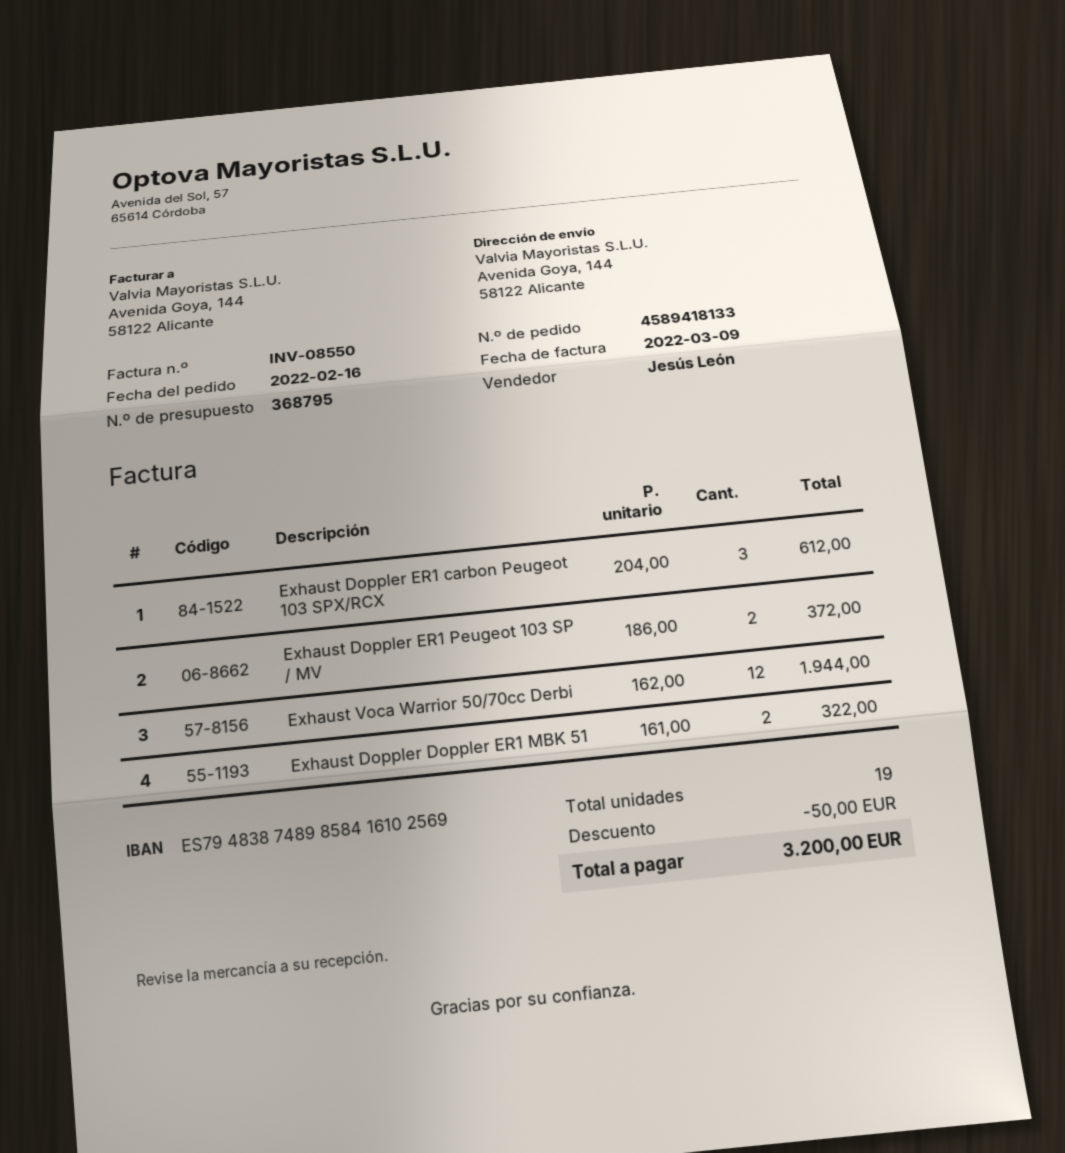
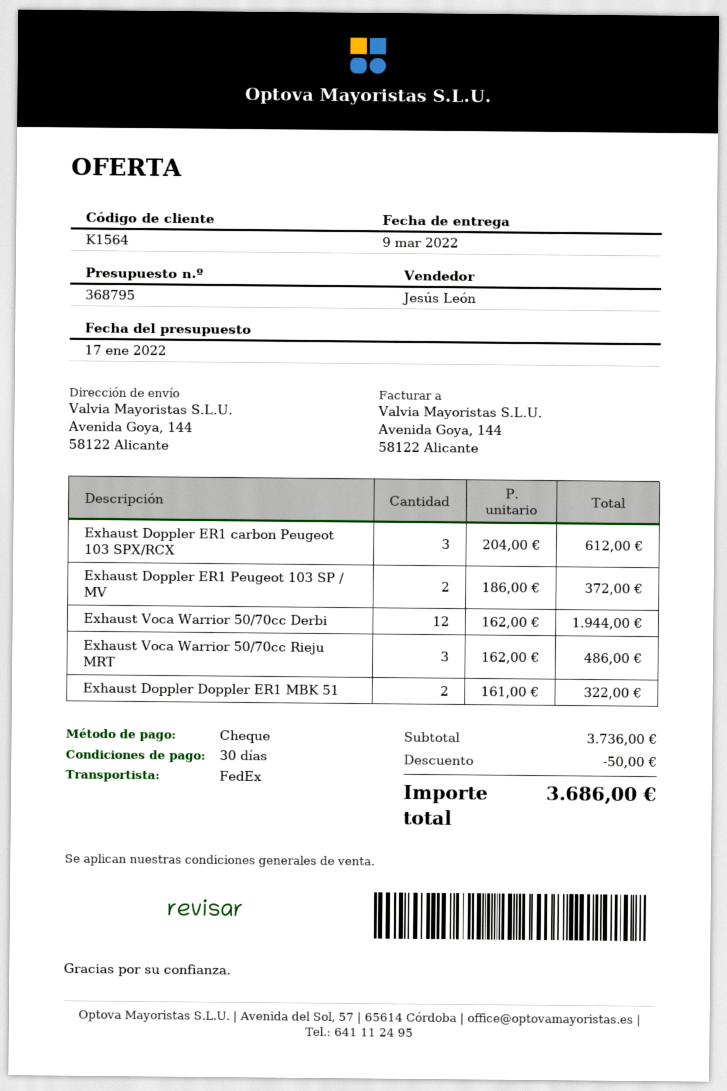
Exhaust Voca Warrior 50/70cc Rieju MRT: none -> 3 x 162.00 = 486.00
total: 3200.00 -> 3686.00

